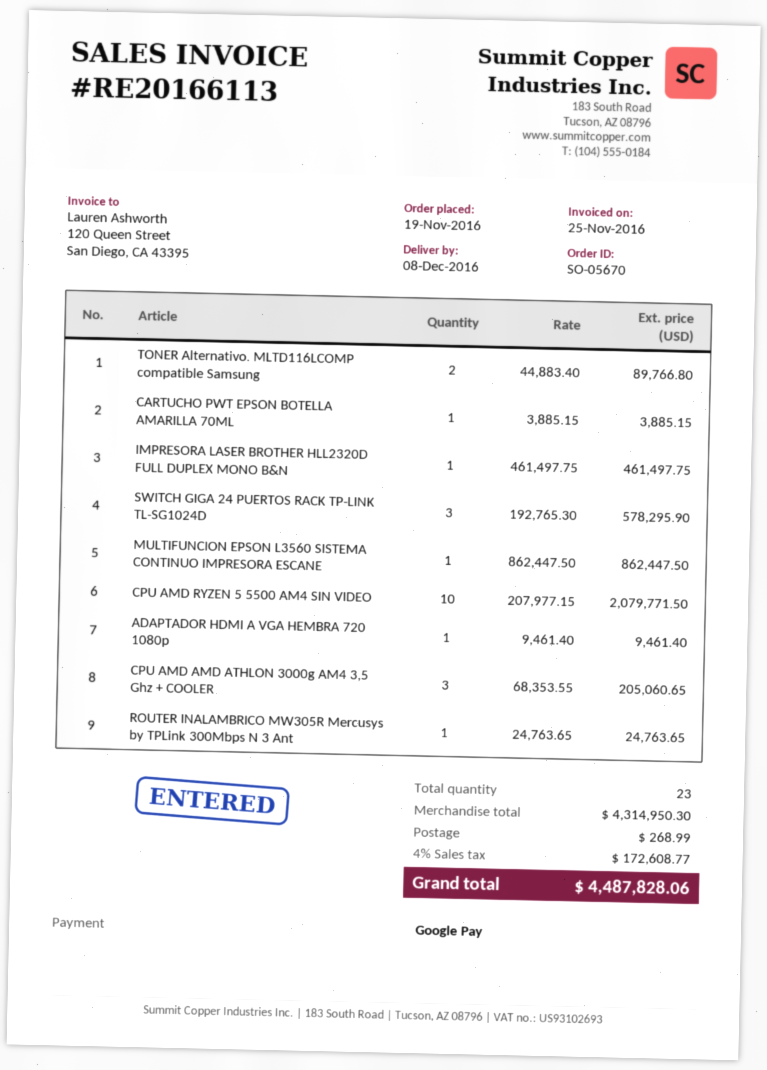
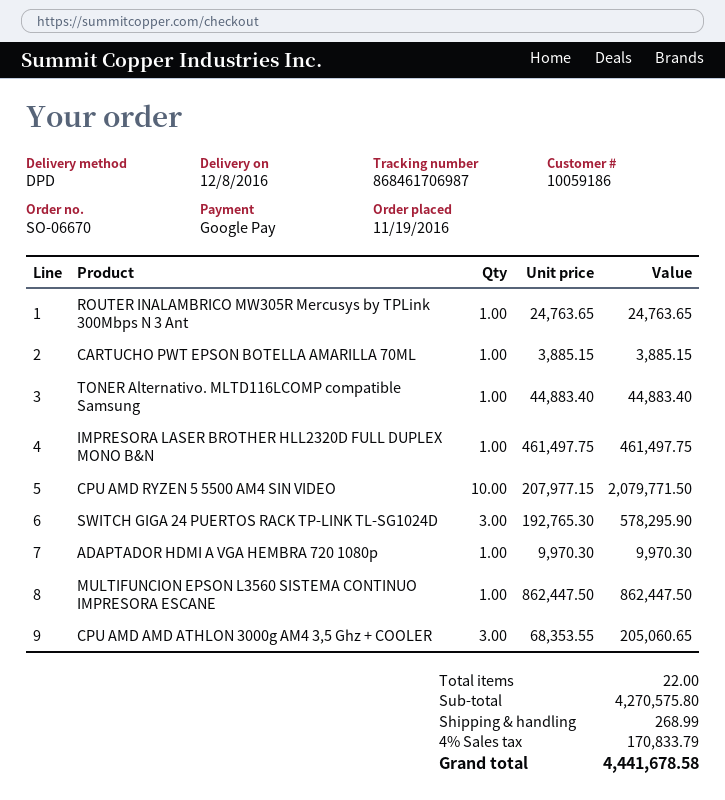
order number: SO-05670 -> SO-06670
TONER Alternativo. MLTD116LCOMP compatible Samsung: 2 x 44883.40 = 89766.80 -> 1 x 44883.40 = 44883.40
ADAPTADOR HDMI A VGA HEMBRA 720 1080p: 1 x 9461.40 = 9461.40 -> 1 x 9970.30 = 9970.30
total quantity: 23 -> 22
subtotal: 4314950.30 -> 4270575.80
tax: 4% = 172608.77 -> 4% = 170833.79
total: 4487828.06 -> 4441678.58

